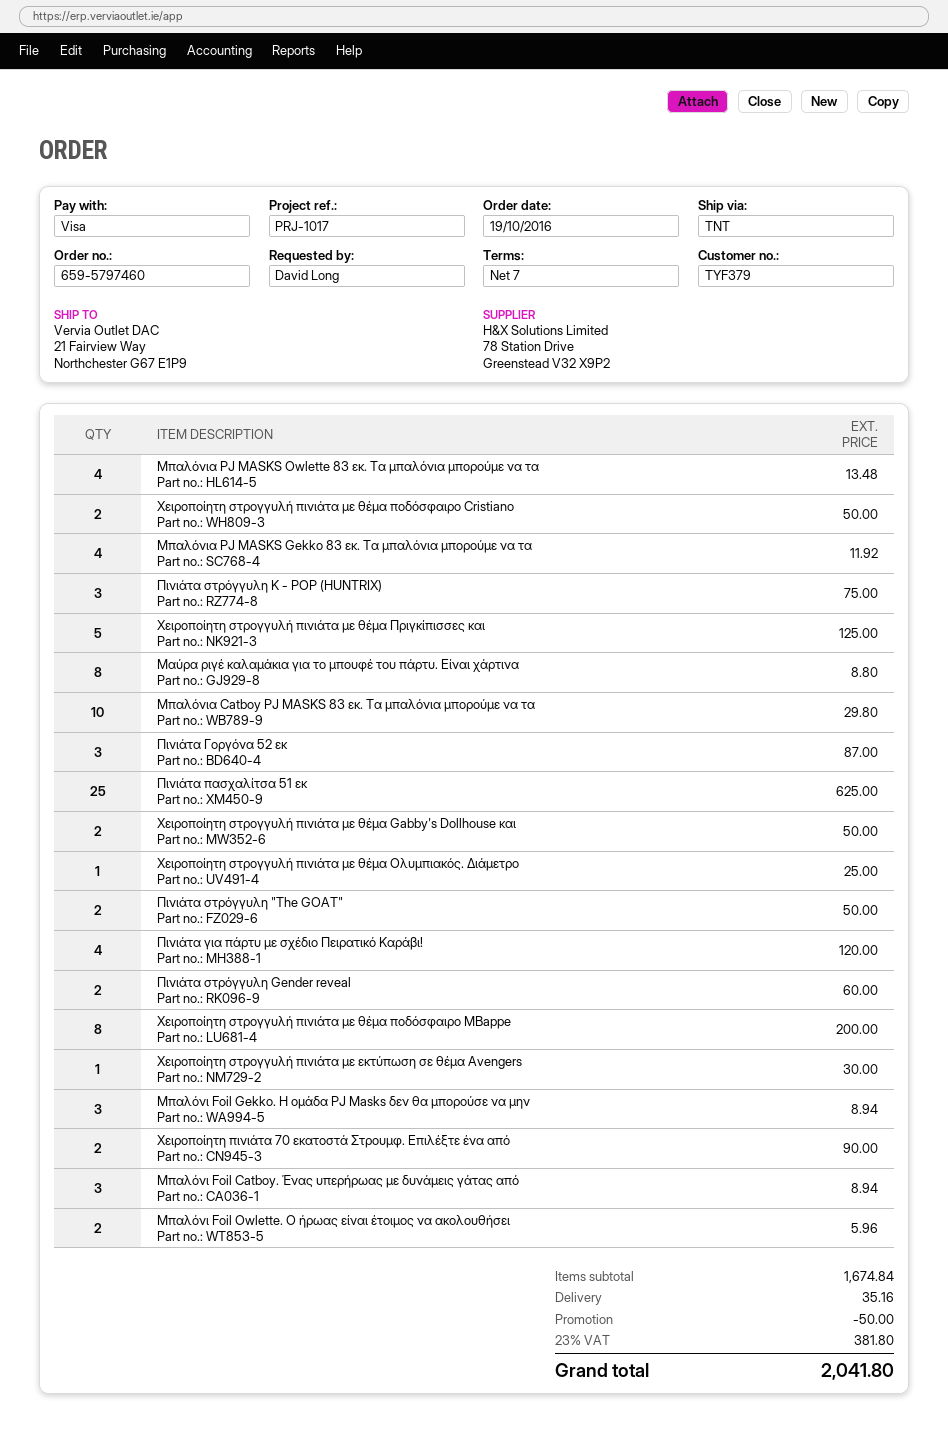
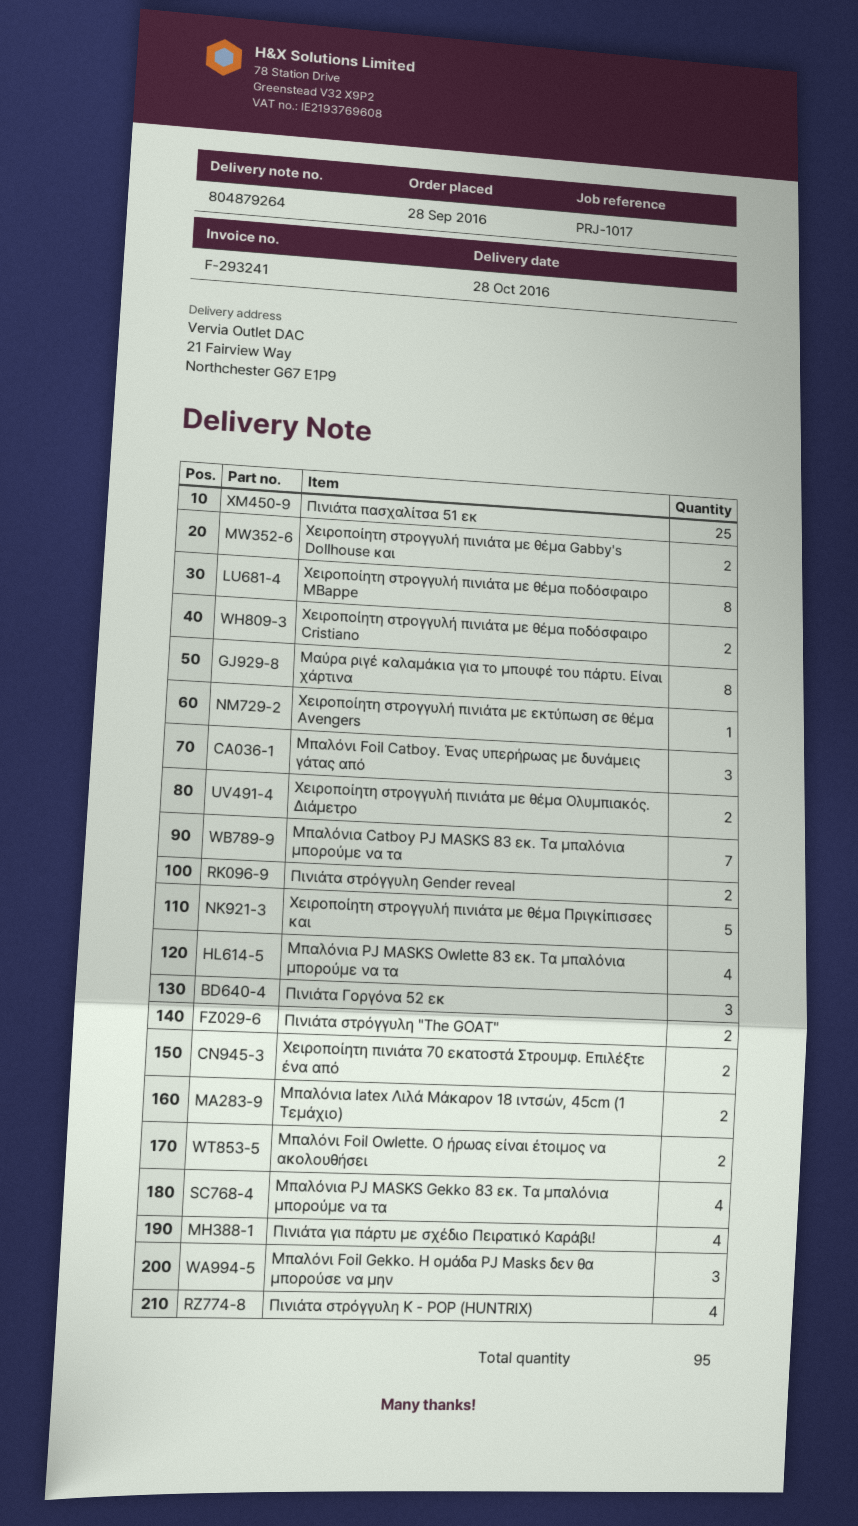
order date: 2016-10-19 -> 2016-09-28
Πινιάτα στρόγγυλη K - POP (HUNTRIX): 3 -> 4
Μπαλόνια Catboy PJ MASKS 83 εκ. Τα μπαλόνια μπορούμε να τα: 10 -> 7
Χειροποίητη στρογγυλή πινιάτα με θέμα Ολυμπιακός. Διάμετρο: 1 -> 2
Μπαλόνια latex Λιλά Μάκαρον 18 ιντσών, 45cm (1 Τεμάχιο): none -> 2

